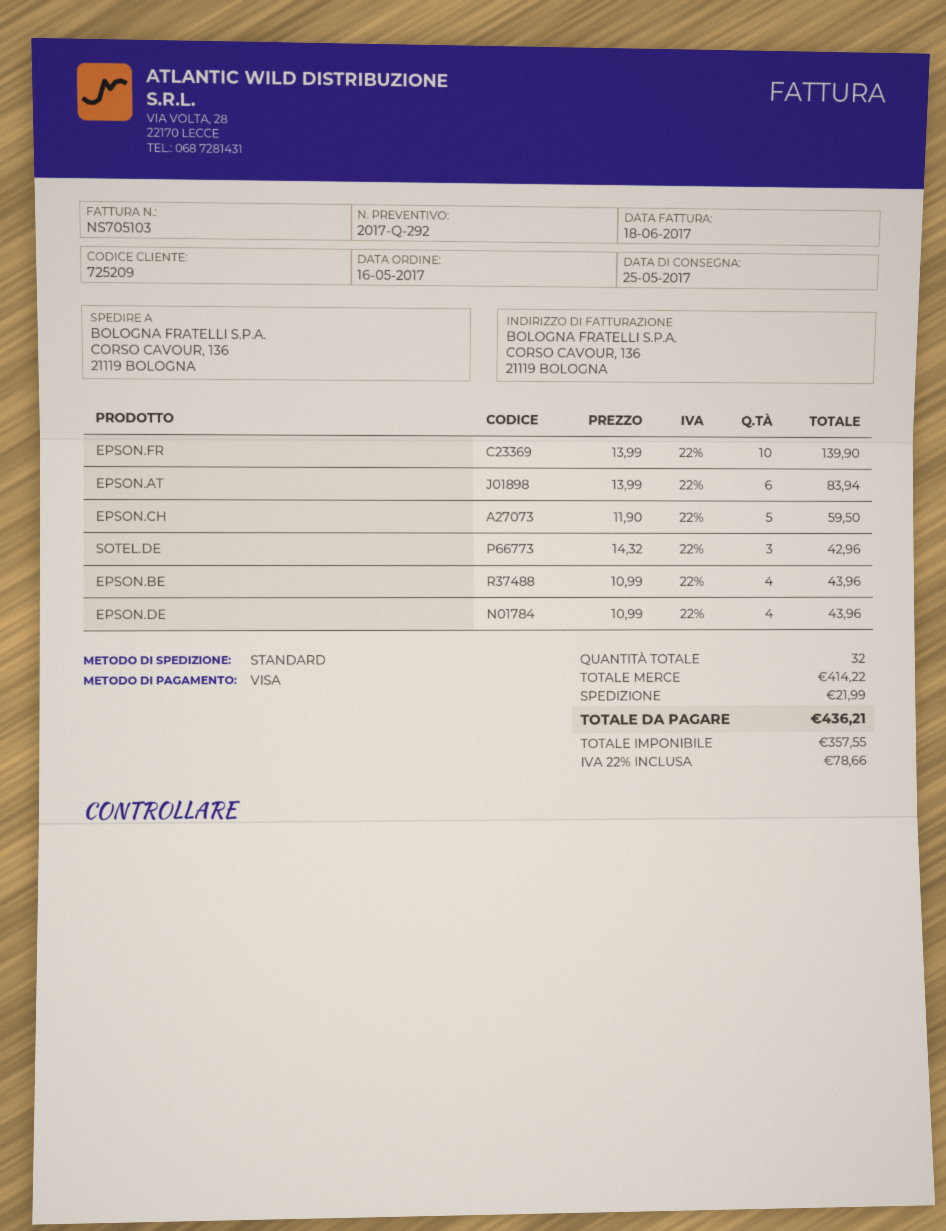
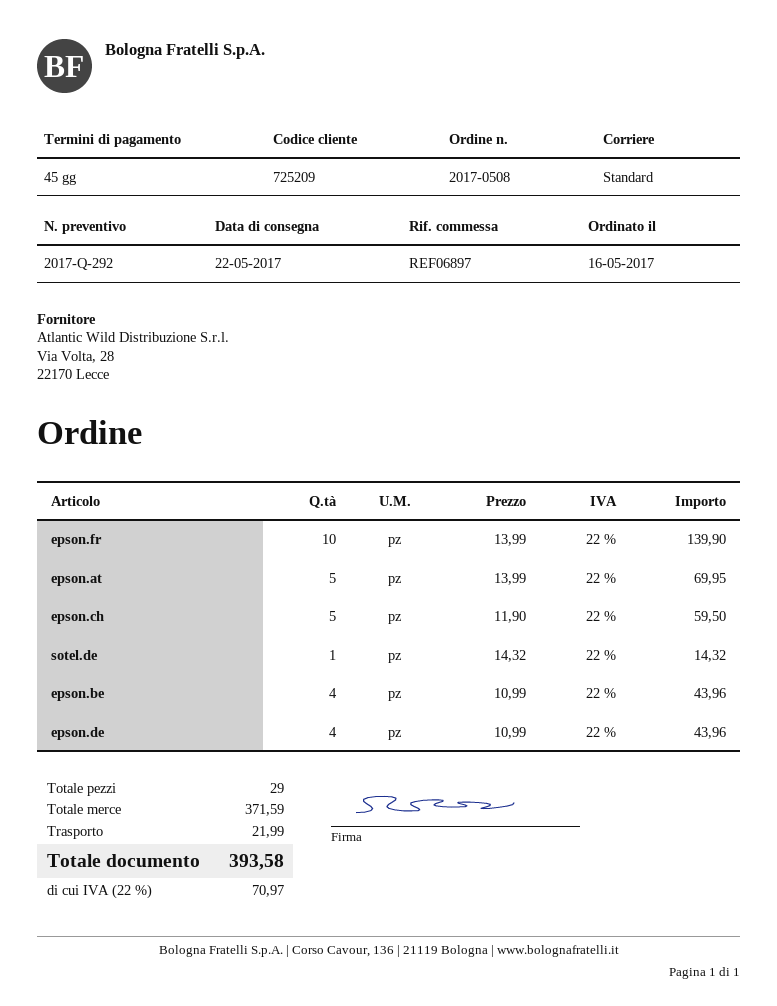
delivery date: 2017-05-25 -> 2017-05-22
EPSON.AT: 6 x 13.99 = 83.94 -> 5 x 13.99 = 69.95
SOTEL.DE: 3 x 14.32 = 42.96 -> 1 x 14.32 = 14.32
total quantity: 32 -> 29
subtotal: 414.22 -> 371.59
tax: 22% = 78.66 -> 22% = 70.97
total: 436.21 -> 393.58

